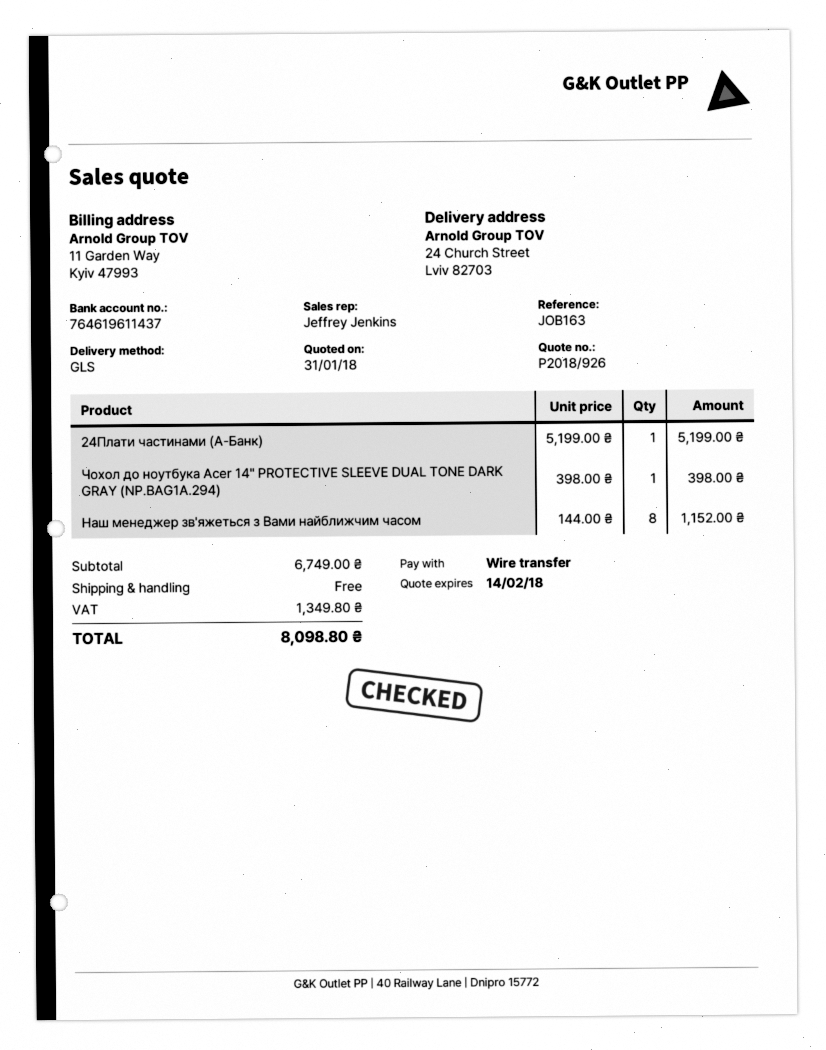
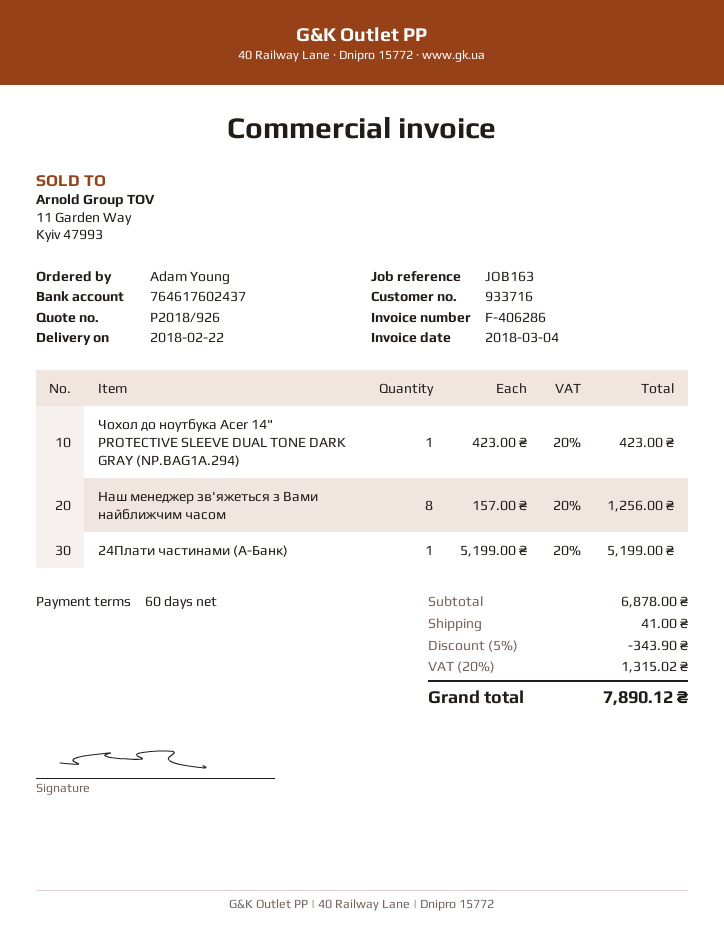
bank account: 764619611437 -> 764617602437
Чохол до ноутбука Acer 14" PROTECTIVE SLEEVE DUAL TONE DARK GRAY (NP.BAG1A.294): 1 x 398.00 = 398.00 -> 1 x 423.00 = 423.00
Наш менеджер зв'яжеться з Вами найближчим часом: 8 x 144.00 = 1152.00 -> 8 x 157.00 = 1256.00
subtotal: 6749.00 -> 6878.00
discount: none -> 5% = 343.90
shipping: 0.00 -> 41.00
tax: 1349.80 -> 1315.02
total: 8098.80 -> 7890.12

